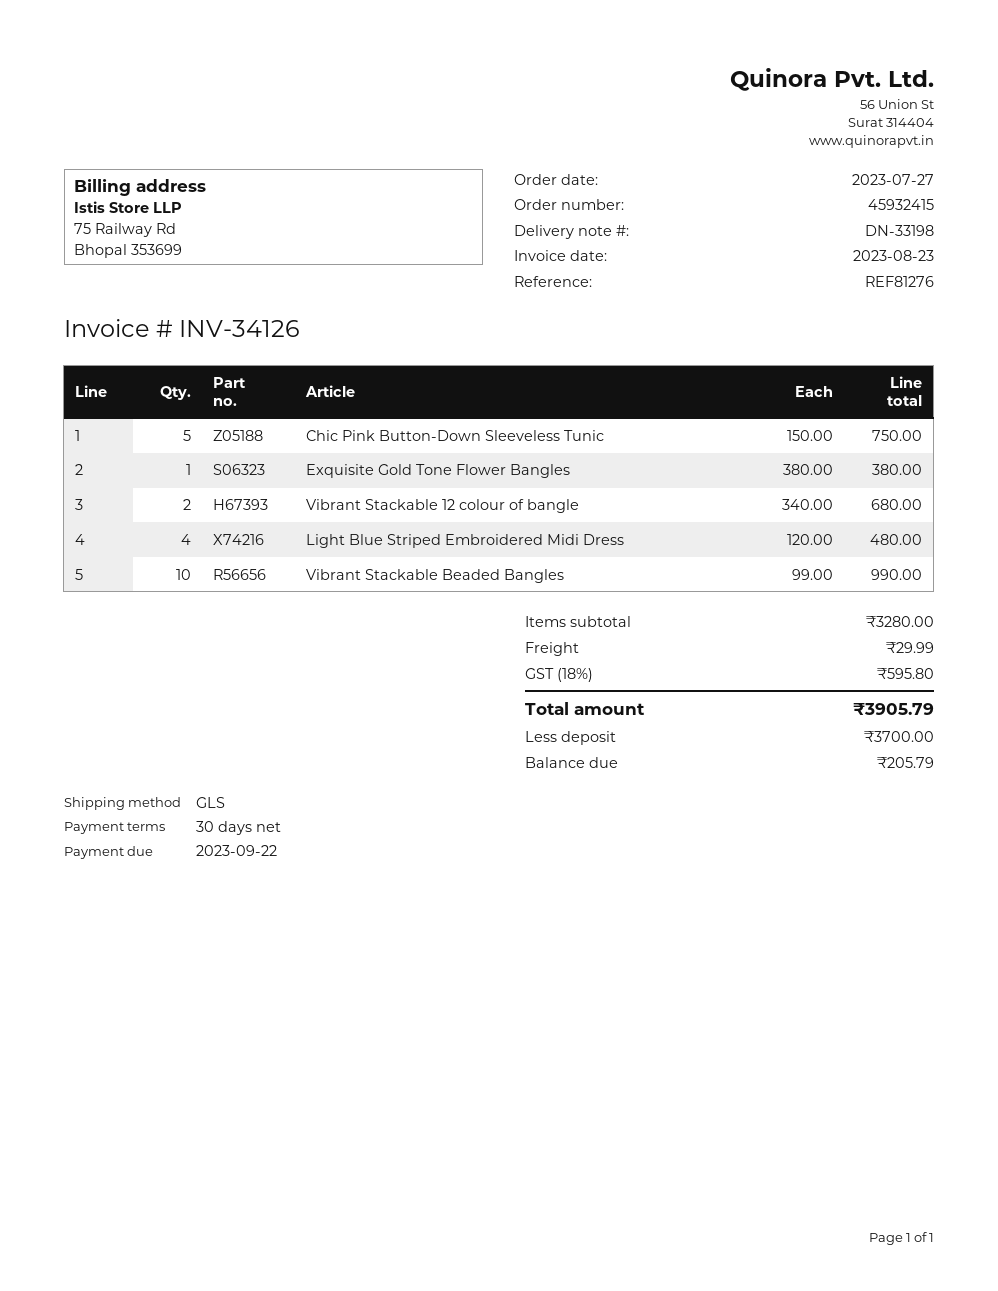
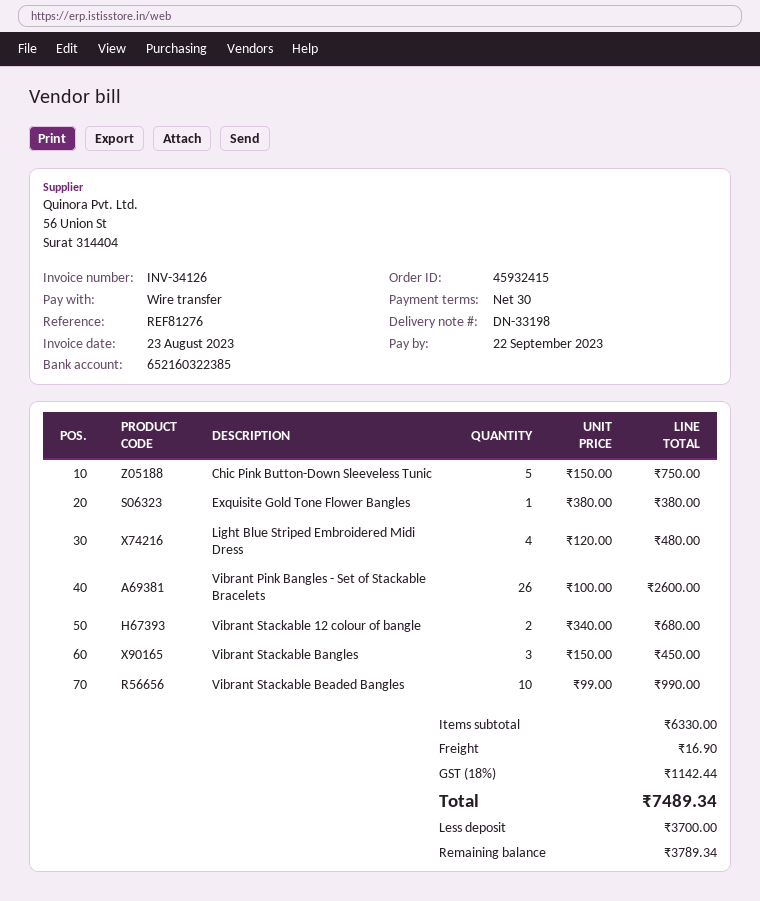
Vibrant Pink Bangles - Set of Stackable Bracelets: none -> 26 x 100.00 = 2600.00
Vibrant Stackable Bangles: none -> 3 x 150.00 = 450.00
subtotal: 3280.00 -> 6330.00
shipping: 29.99 -> 16.90
tax: 18% = 595.80 -> 18% = 1142.44
total: 3905.79 -> 7489.34
balance: 205.79 -> 3789.34

